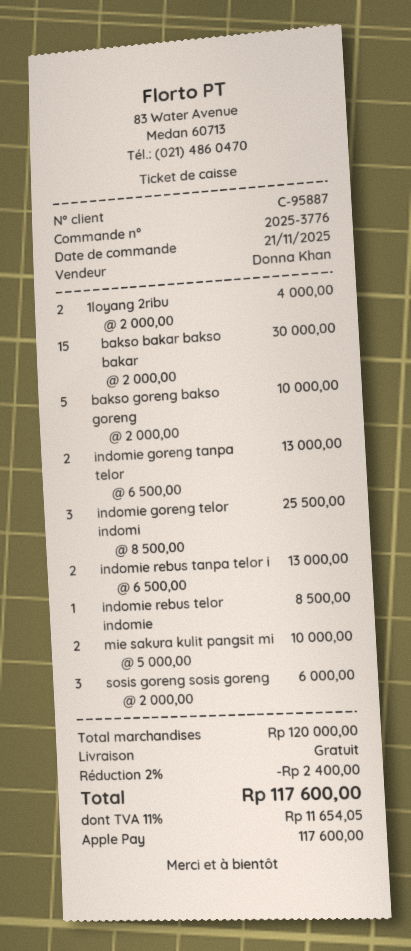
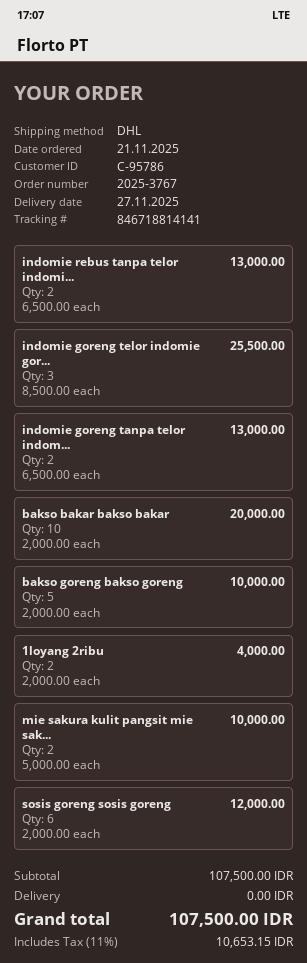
order number: 2025-3776 -> 2025-3767
customer number: C-95887 -> C-95786
bakso bakar bakso bakar: 15 x 2000.00 = 30000.00 -> 10 x 2000.00 = 20000.00
indomie rebus telor indomie: 1 x 8500.00 = 8500.00 -> none
sosis goreng sosis goreng: 3 x 2000.00 = 6000.00 -> 6 x 2000.00 = 12000.00
subtotal: 120000.00 -> 107500.00
discount: 2% = 2400.00 -> none
tax: 11% = 11654.05 -> 11% = 10653.15
total: 117600.00 -> 107500.00

